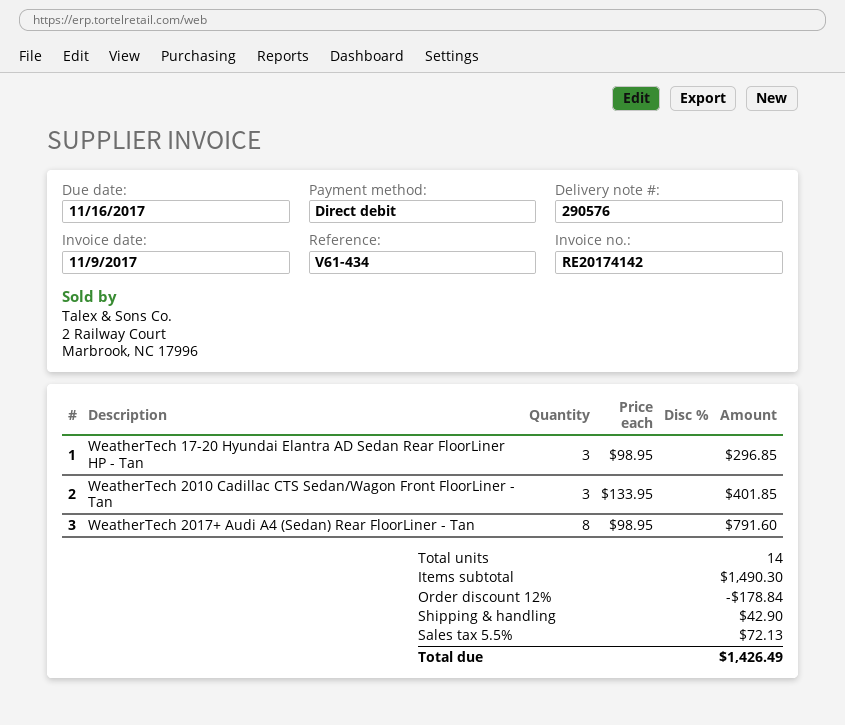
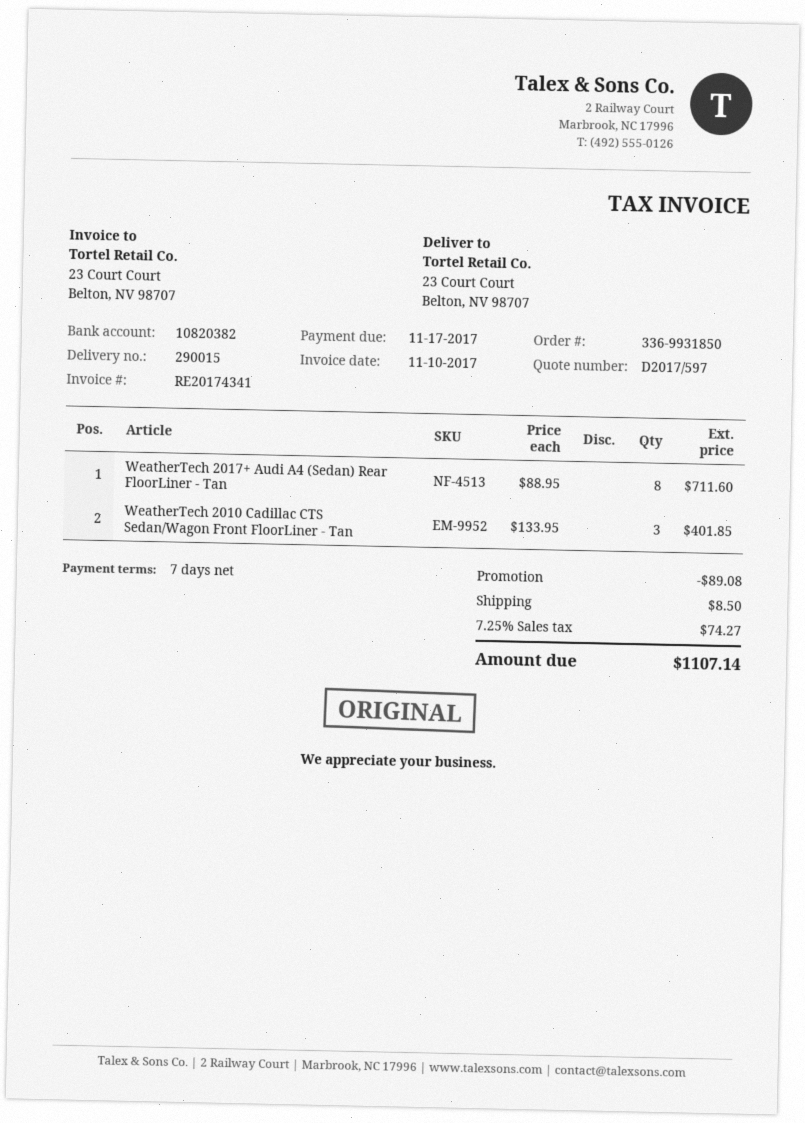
delivery note number: 290576 -> 290015
invoice number: RE20174142 -> RE20174341
invoice date: 2017-11-09 -> 2017-11-10
due date: 2017-11-16 -> 2017-11-17
WeatherTech 17-20 Hyundai Elantra AD Sedan Rear FloorLiner HP - Tan: 3 x 98.95 = 296.85 -> none
WeatherTech 2017+ Audi A4 (Sedan) Rear FloorLiner - Tan: 8 x 98.95 = 791.60 -> 8 x 88.95 = 711.60
discount: 178.84 -> 89.08
shipping: 42.90 -> 8.50
tax: 5.5% = 72.13 -> 7.25% = 74.27
total: 1426.49 -> 1107.14

